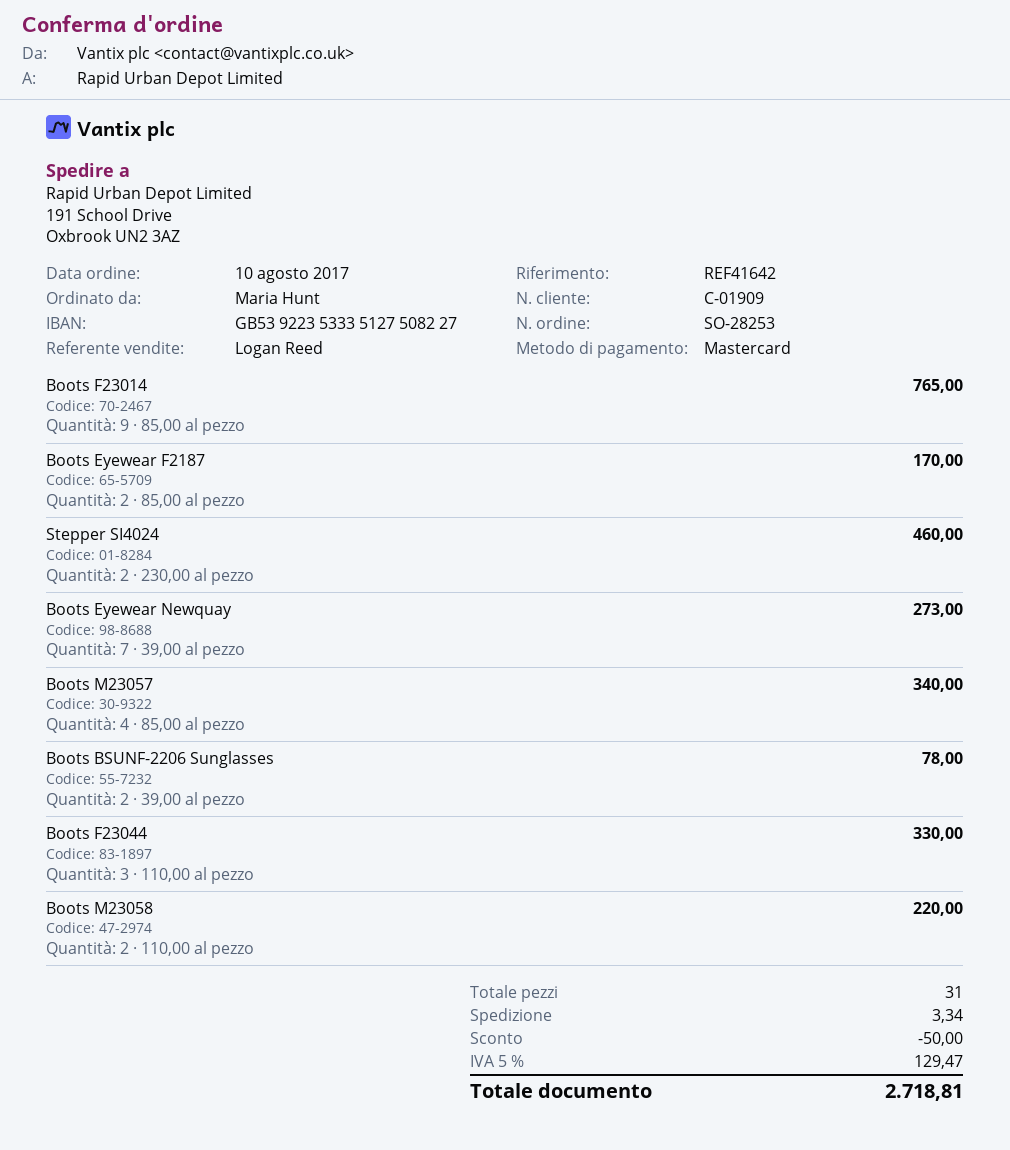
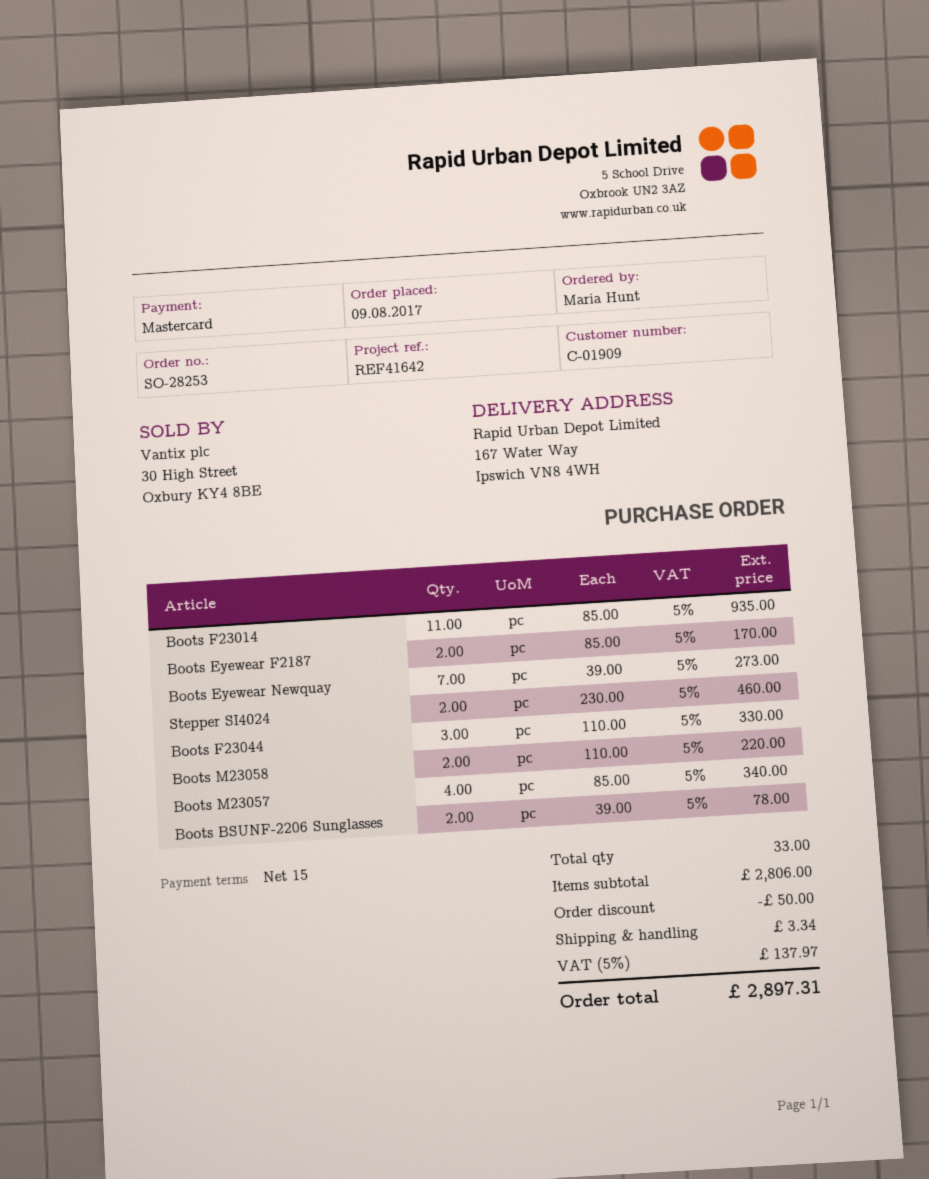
order date: 2017-08-10 -> 2017-08-09
ship to: 191 School Drive, Oxbrook UN2 3AZ -> 167 Water Way, Ipswich VN8 4WH
Boots F23014: 9 x 85.00 = 765.00 -> 11 x 85.00 = 935.00
total quantity: 31 -> 33
tax: 5% = 129.47 -> 5% = 137.97
total: 2718.81 -> 2897.31

